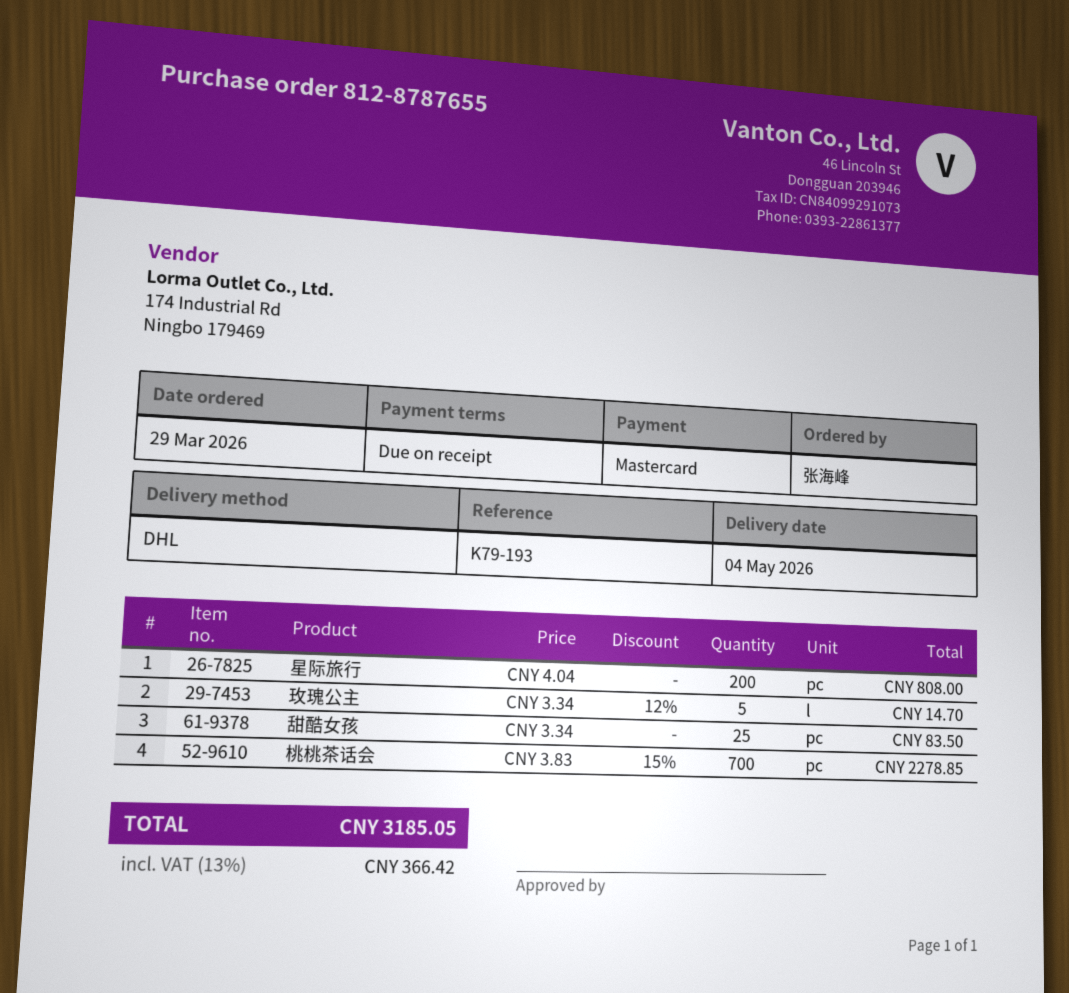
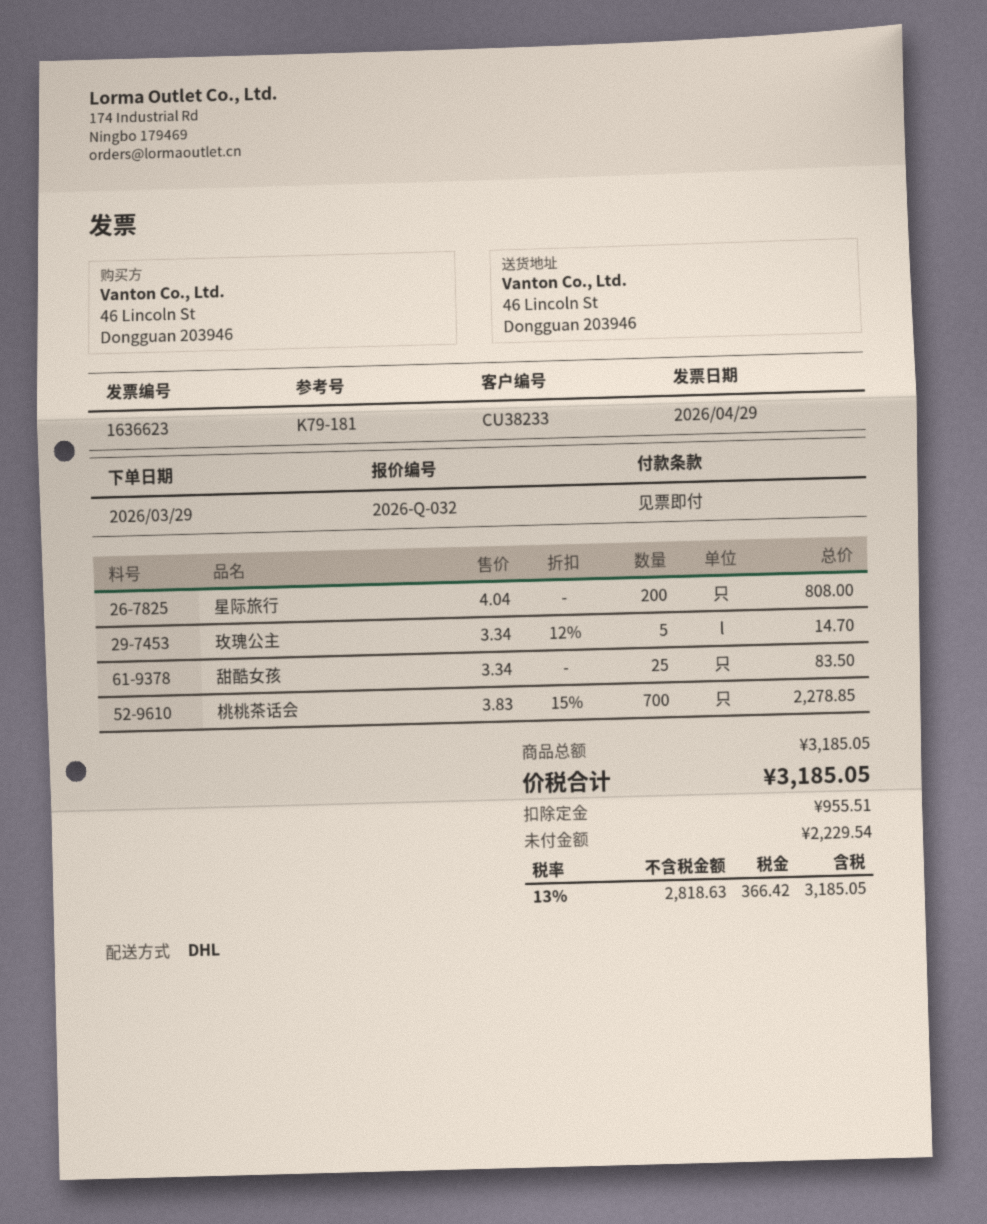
reference: K79-193 -> K79-181

